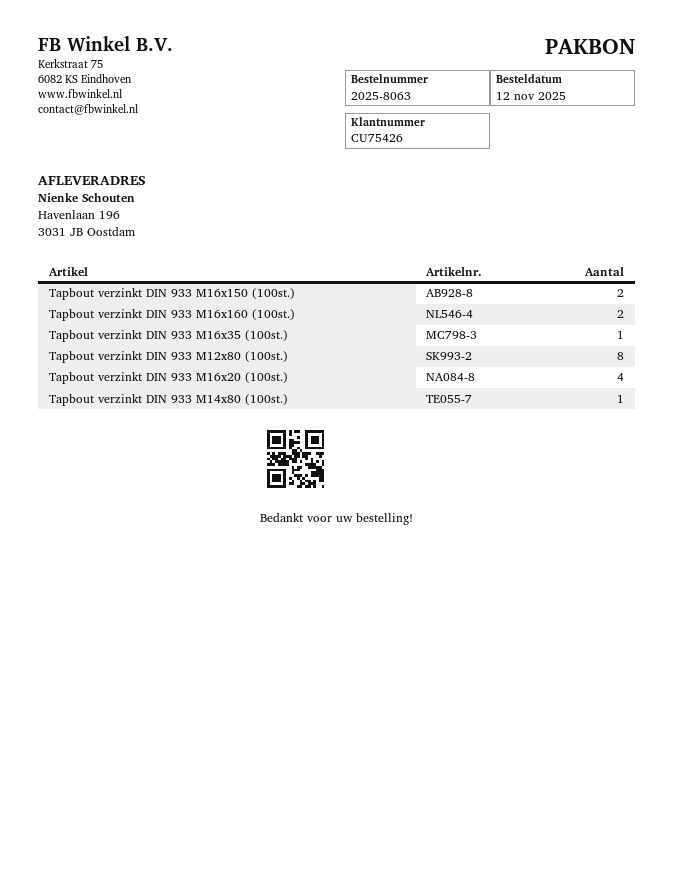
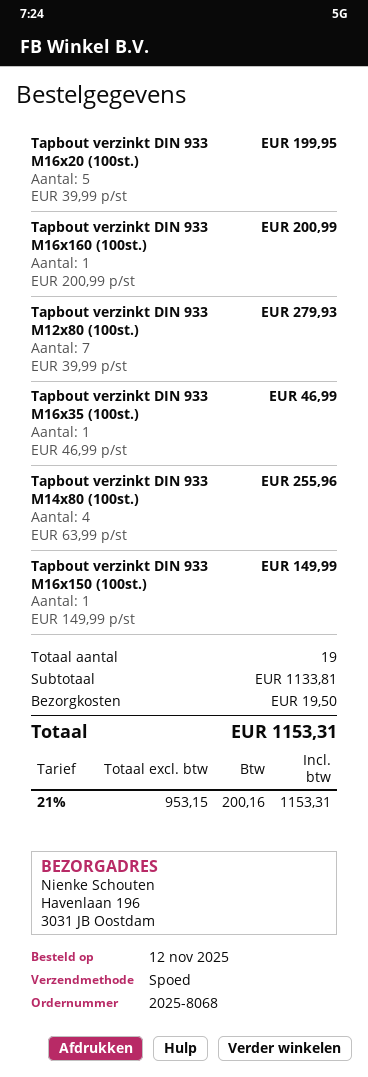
order number: 2025-8063 -> 2025-8068
Tapbout verzinkt DIN 933 M16x150 (100st.): 2 -> 1
Tapbout verzinkt DIN 933 M16x160 (100st.): 2 -> 1
Tapbout verzinkt DIN 933 M12x80 (100st.): 8 -> 7
Tapbout verzinkt DIN 933 M16x20 (100st.): 4 -> 5
Tapbout verzinkt DIN 933 M14x80 (100st.): 1 -> 4

